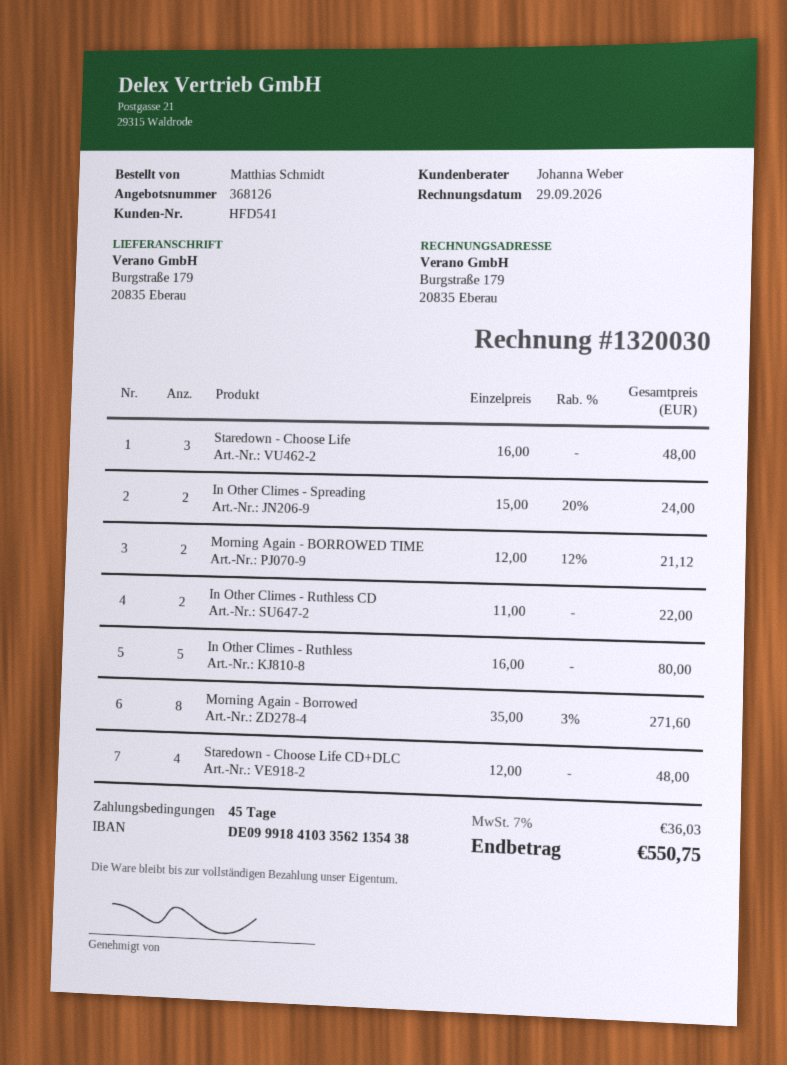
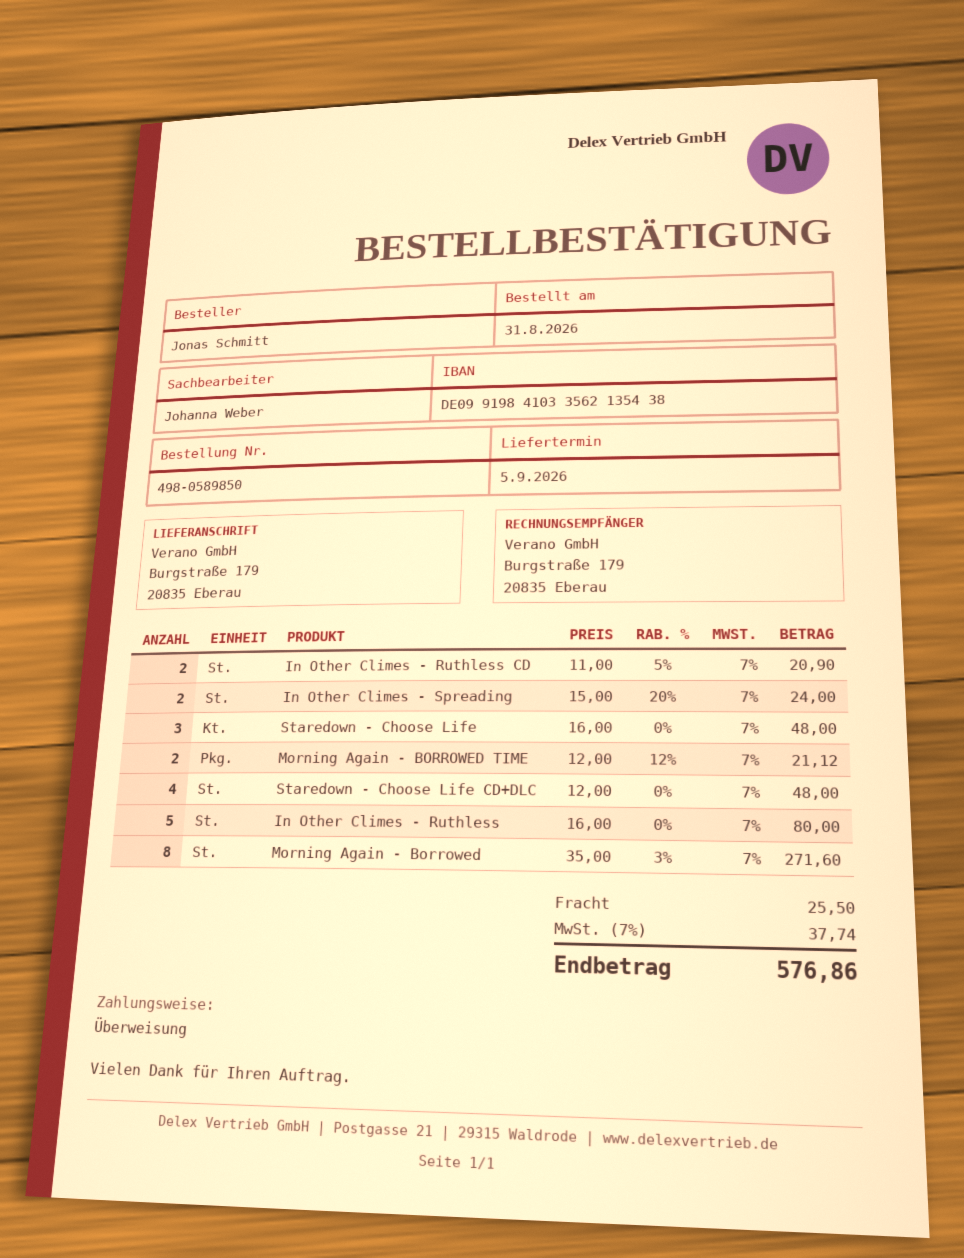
ordered by: Matthias Schmidt -> Jonas Schmitt
bank account: DE09991841033562135438 -> DE09919841033562135438
In Other Climes - Ruthless CD: 2 x 11.00 = 22.00 -> 2 x 11.00 - 5% = 20.90
shipping: none -> 25.50
tax: 7% = 36.03 -> 7% = 37.74
total: 550.75 -> 576.86

